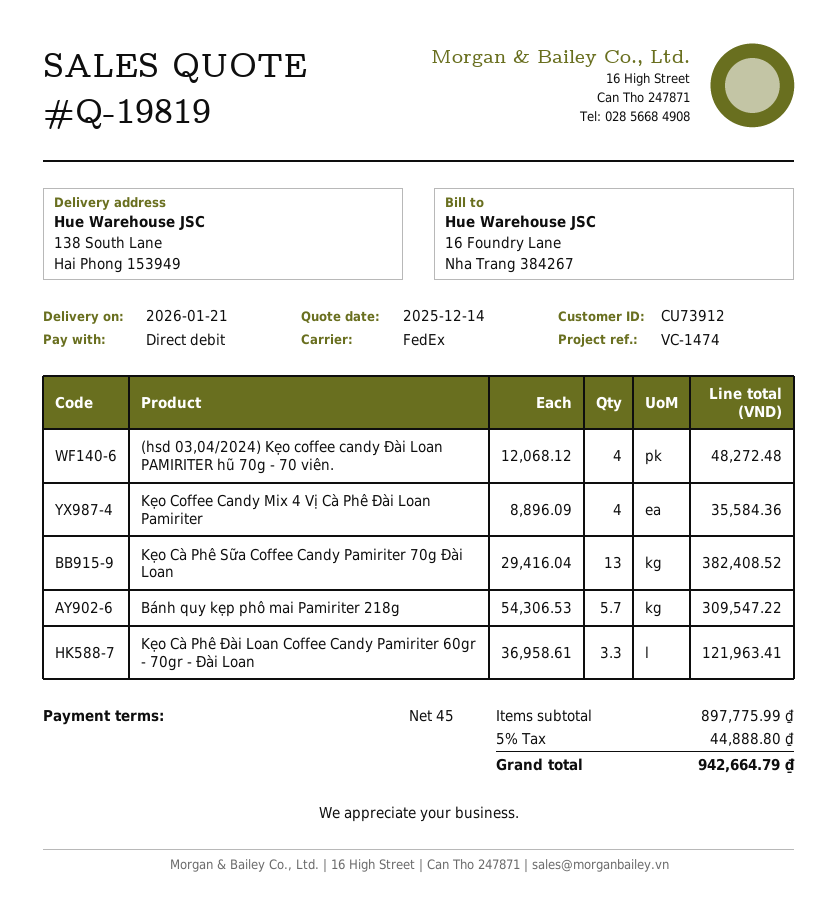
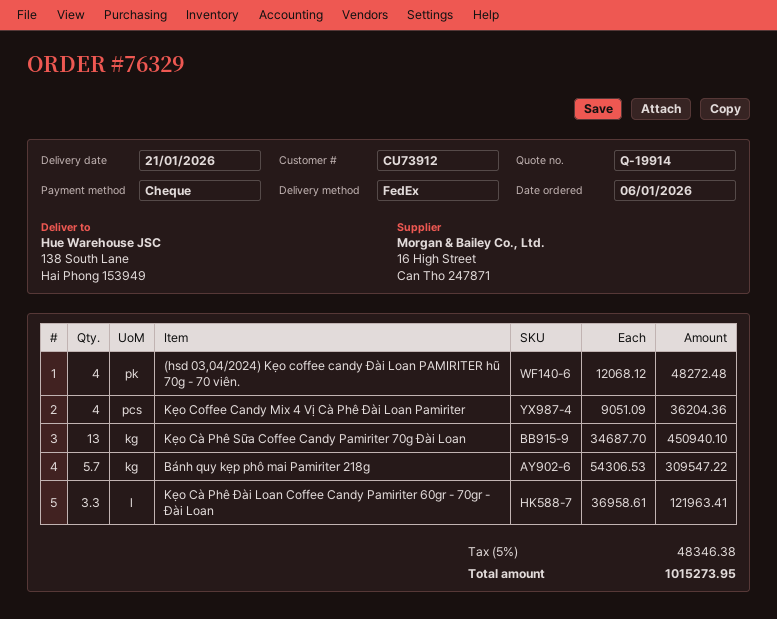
quote number: Q-19819 -> Q-19914
payment method: direct debit -> cheque
Kẹo Coffee Candy Mix 4 Vị Cà Phê Đài Loan Pamiriter: 4 x 8896.09 = 35584.36 -> 4 x 9051.09 = 36204.36
Kẹo Cà Phê Sữa Coffee Candy Pamiriter 70g Đài Loan: 13 x 29416.04 = 382408.52 -> 13 x 34687.70 = 450940.10
tax: 5% = 44888.80 -> 5% = 48346.38
total: 942664.79 -> 1015273.95

